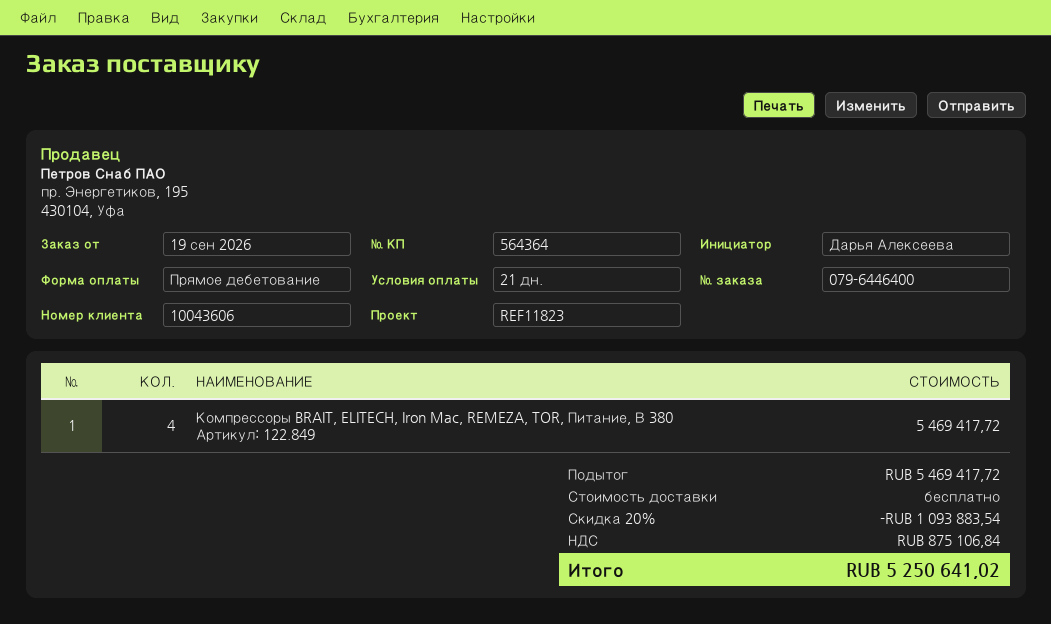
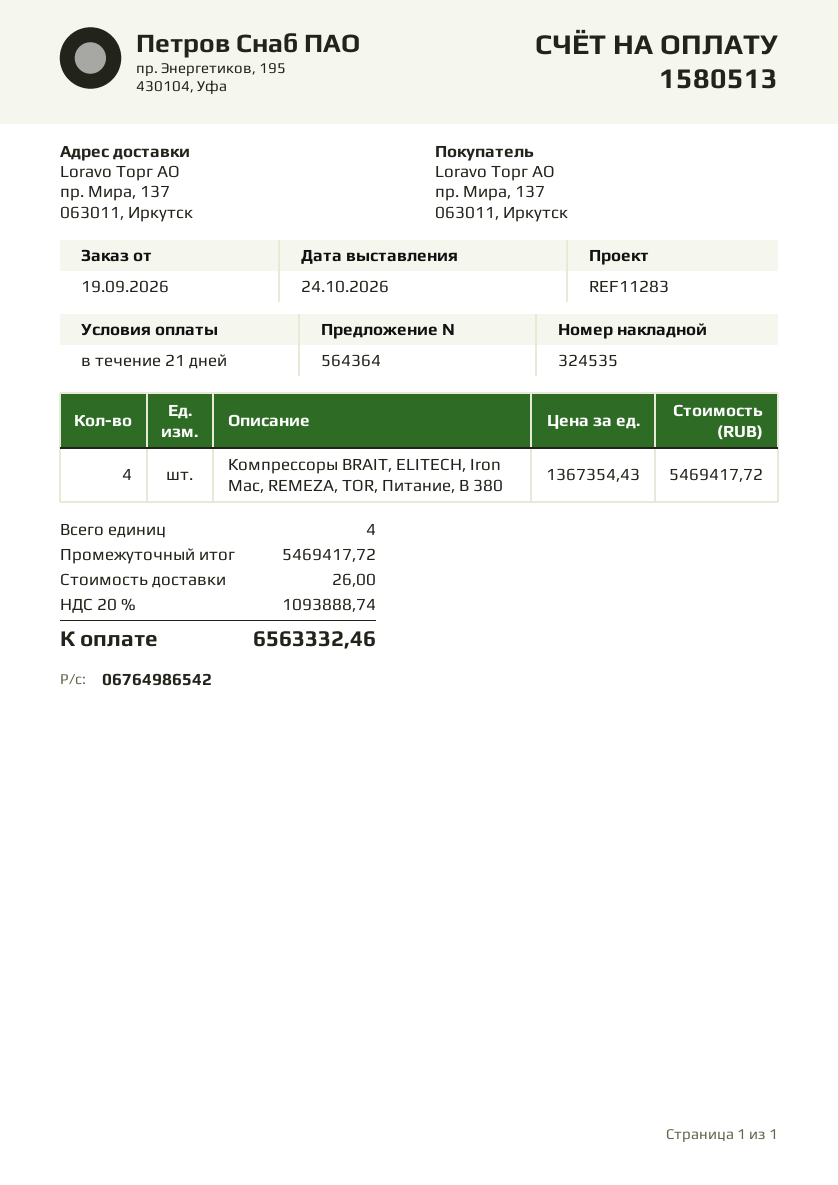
reference: REF11823 -> REF11283
discount: 20% = 1093883.54 -> none
shipping: 0.00 -> 26.00
tax: 875106.84 -> 1093888.74
total: 5250641.02 -> 6563332.46

